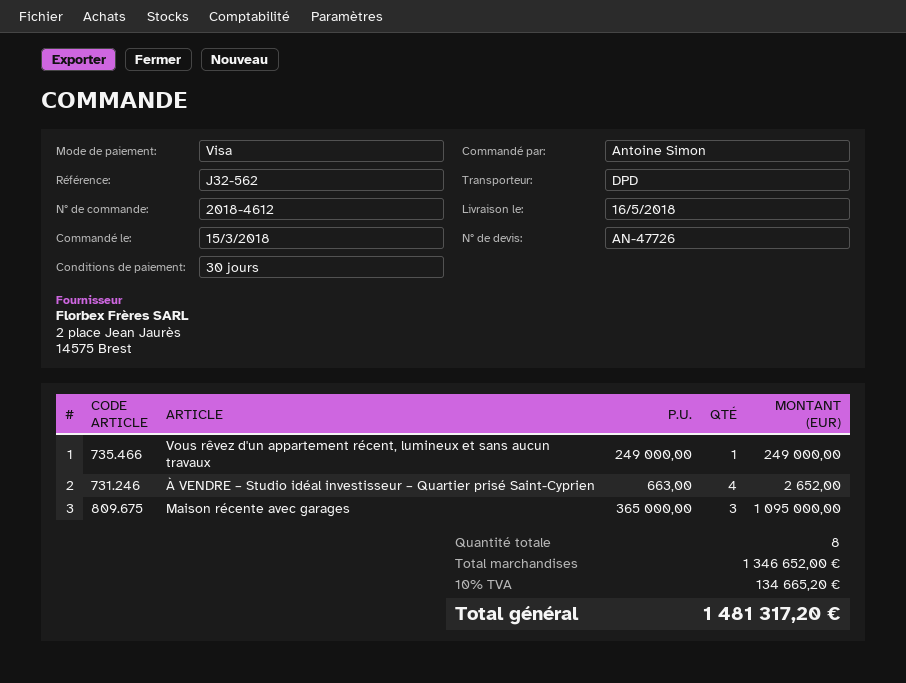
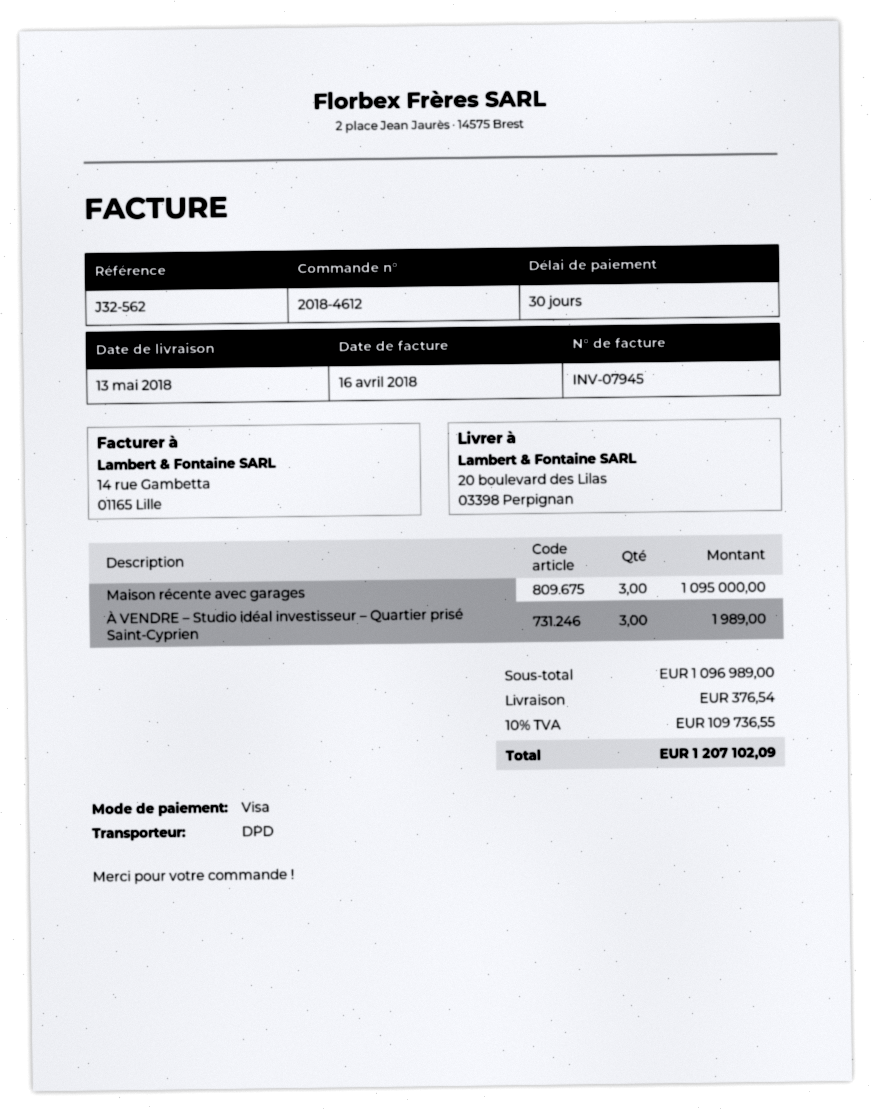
delivery date: 2018-05-16 -> 2018-05-13
Vous rêvez d'un appartement récent, lumineux et sans aucun travaux: 1 for 249000.00 -> none
À VENDRE – Studio idéal investisseur – Quartier prisé Saint-Cyprien: 4 for 2652.00 -> 3 for 1989.00
subtotal: 1346652.00 -> 1096989.00
shipping: none -> 376.54
tax: 10% = 134665.20 -> 10% = 109736.55
total: 1481317.20 -> 1207102.09

